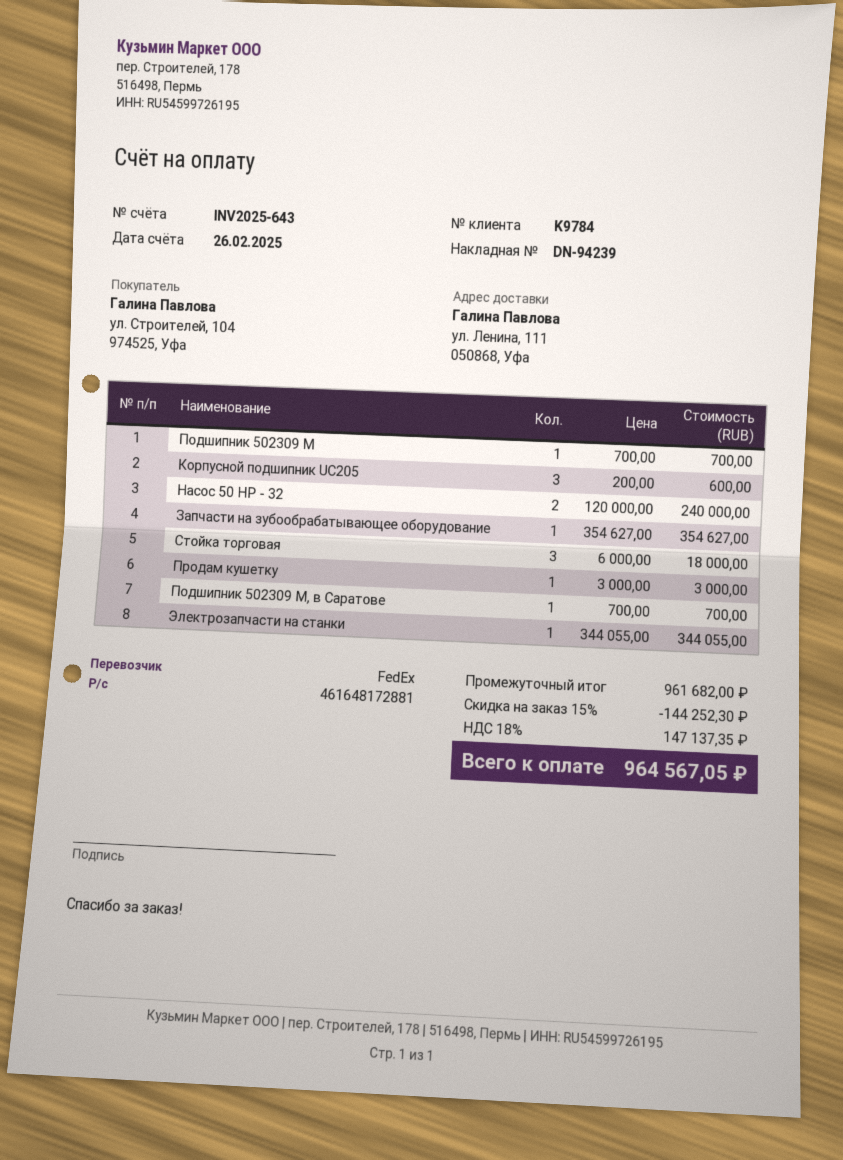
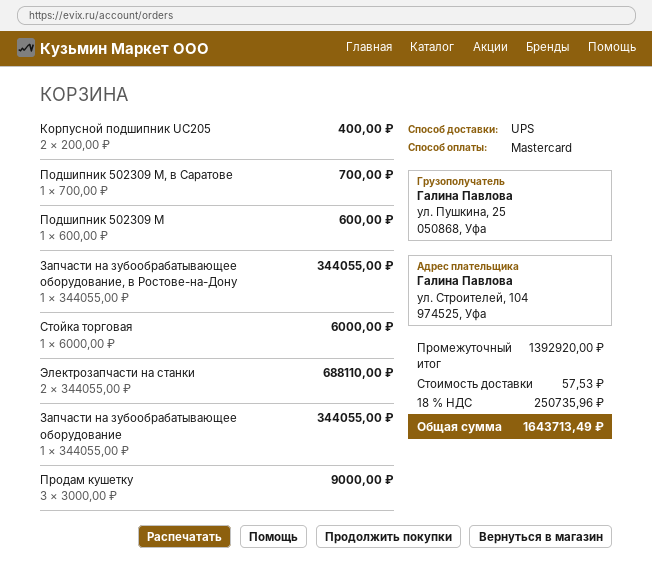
shipping method: FedEx -> UPS
ship to: ул. Ленина, 111, 050868, Уфа -> ул. Пушкина, 25, 050868, Уфа
Подшипник 502309 М: 1 x 700.00 = 700.00 -> 1 x 600.00 = 600.00
Корпусной подшипник UC205: 3 x 200.00 = 600.00 -> 2 x 200.00 = 400.00
Насос 50 НР - 32: 2 x 120000.00 = 240000.00 -> none
Запчасти на зубообрабатывающее оборудование: 1 x 354627.00 = 354627.00 -> 1 x 344055.00 = 344055.00
Стойка торговая: 3 x 6000.00 = 18000.00 -> 1 x 6000.00 = 6000.00
Продам кушетку: 1 x 3000.00 = 3000.00 -> 3 x 3000.00 = 9000.00
Электрозапчасти на станки: 1 x 344055.00 = 344055.00 -> 2 x 344055.00 = 688110.00
Запчасти на зубообрабатывающее оборудование, в Ростове-на-Дону: none -> 1 x 344055.00 = 344055.00
subtotal: 961682.00 -> 1392920.00
discount: 15% = 144252.30 -> none
shipping: none -> 57.53
tax: 18% = 147137.35 -> 18% = 250735.96
total: 964567.05 -> 1643713.49

